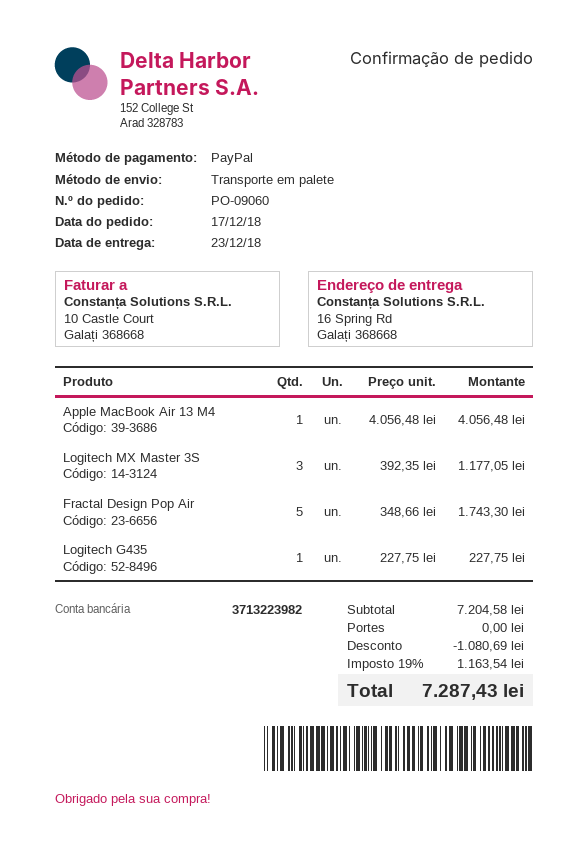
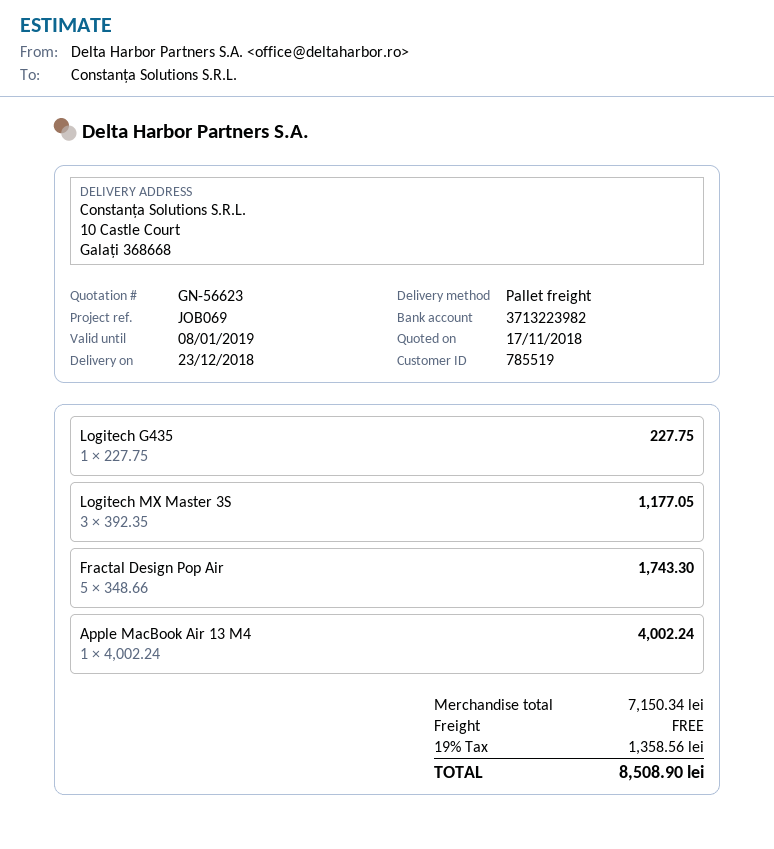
ship to: 16 Spring Rd, Galați 368668 -> 10 Castle Court, Galați 368668
Apple MacBook Air 13 M4: 1 x 4056.48 = 4056.48 -> 1 x 4002.24 = 4002.24
subtotal: 7204.58 -> 7150.34
discount: 1080.69 -> none
tax: 19% = 1163.54 -> 19% = 1358.56
total: 7287.43 -> 8508.90

